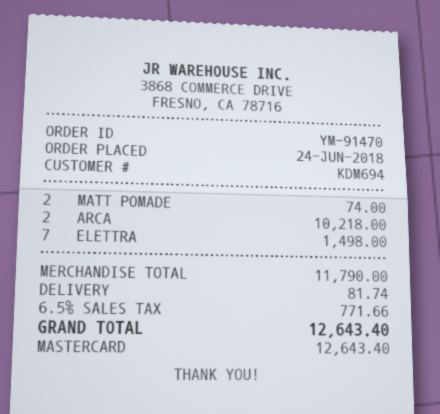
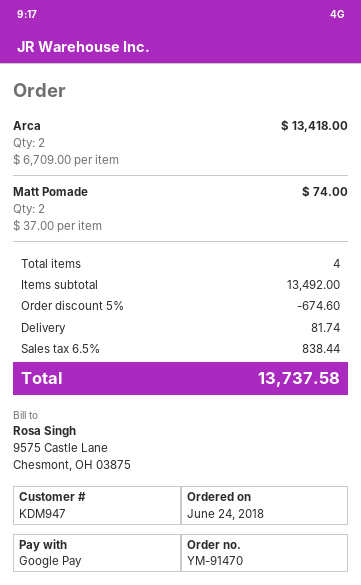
customer number: KDM694 -> KDM947
payment method: Mastercard -> Google Pay
ARCA: 2 for 10218.00 -> 2 for 13418.00
ELETTRA: 7 for 1498.00 -> none
subtotal: 11790.00 -> 13492.00
discount: none -> 5% = 674.60
tax: 6.5% = 771.66 -> 6.5% = 838.44
total: 12643.40 -> 13737.58

